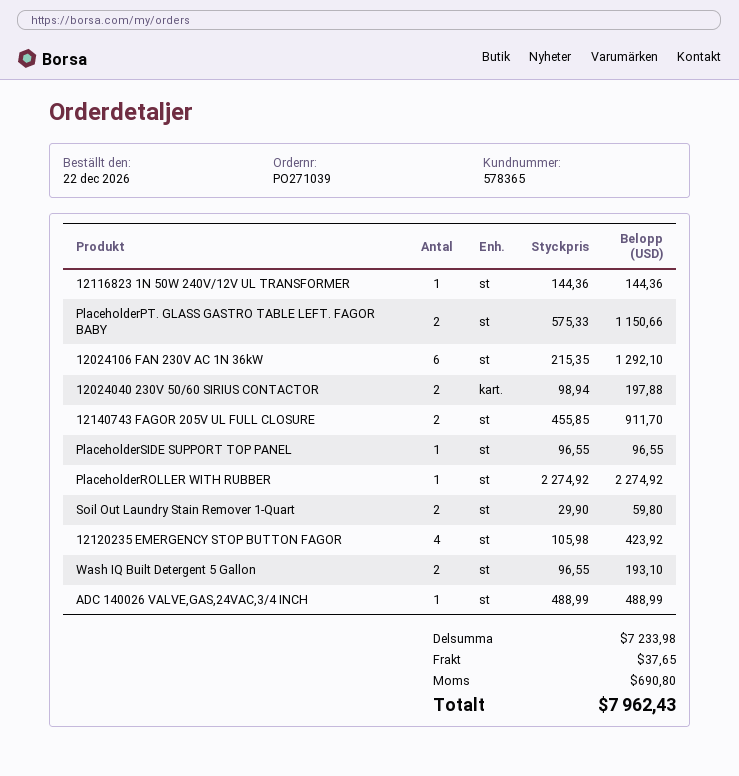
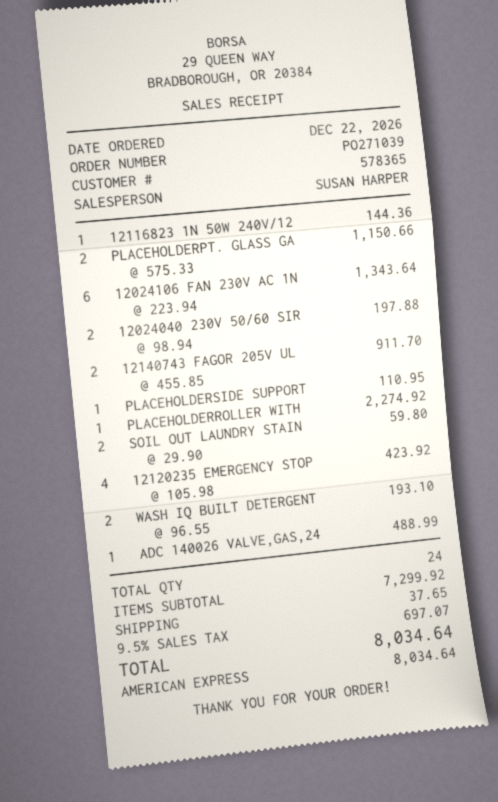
12024106 FAN 230V AC 1N 36kW: 6 x 215.35 = 1292.10 -> 6 x 223.94 = 1343.64
PlaceholderSIDE SUPPORT TOP PANEL: 1 x 96.55 = 96.55 -> 1 x 110.95 = 110.95
subtotal: 7233.98 -> 7299.92
tax: 690.80 -> 697.07
total: 7962.43 -> 8034.64

